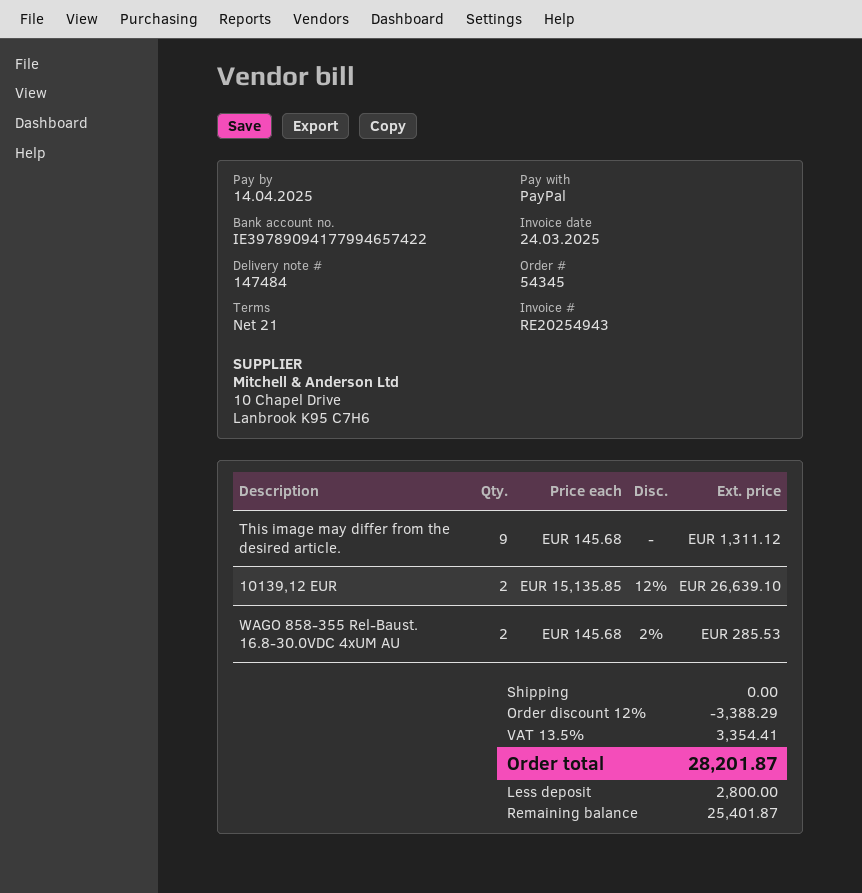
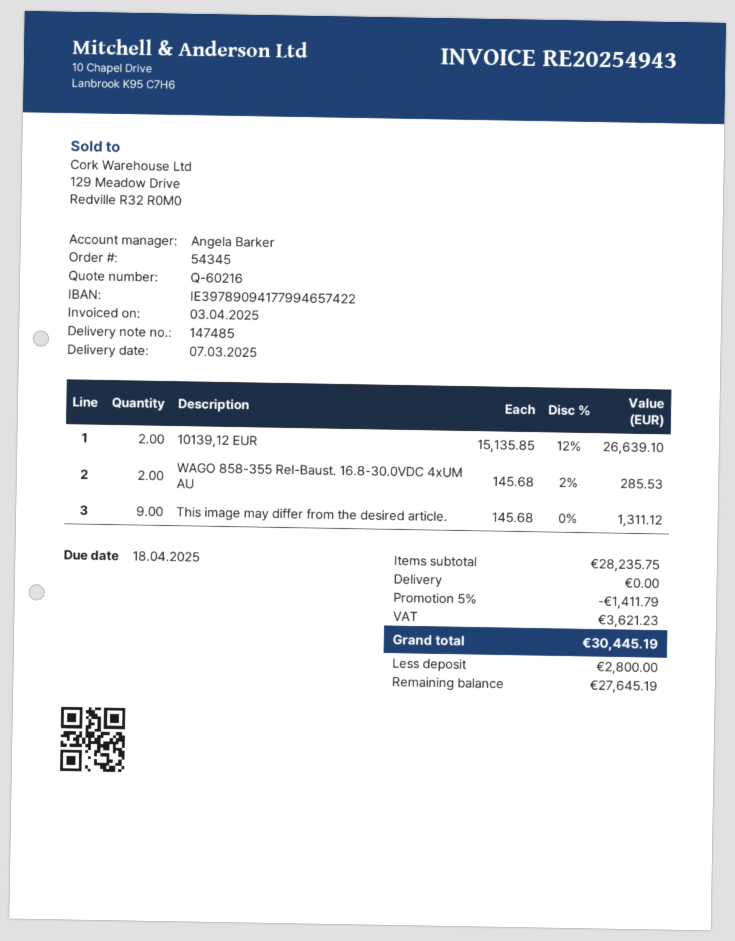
delivery note number: 147484 -> 147485
invoice date: 2025-03-24 -> 2025-04-03
due date: 2025-04-14 -> 2025-04-18
discount: 12% = 3388.29 -> 5% = 1411.79
tax: 3354.41 -> 3621.23
total: 28201.87 -> 30445.19
balance: 25401.87 -> 27645.19

